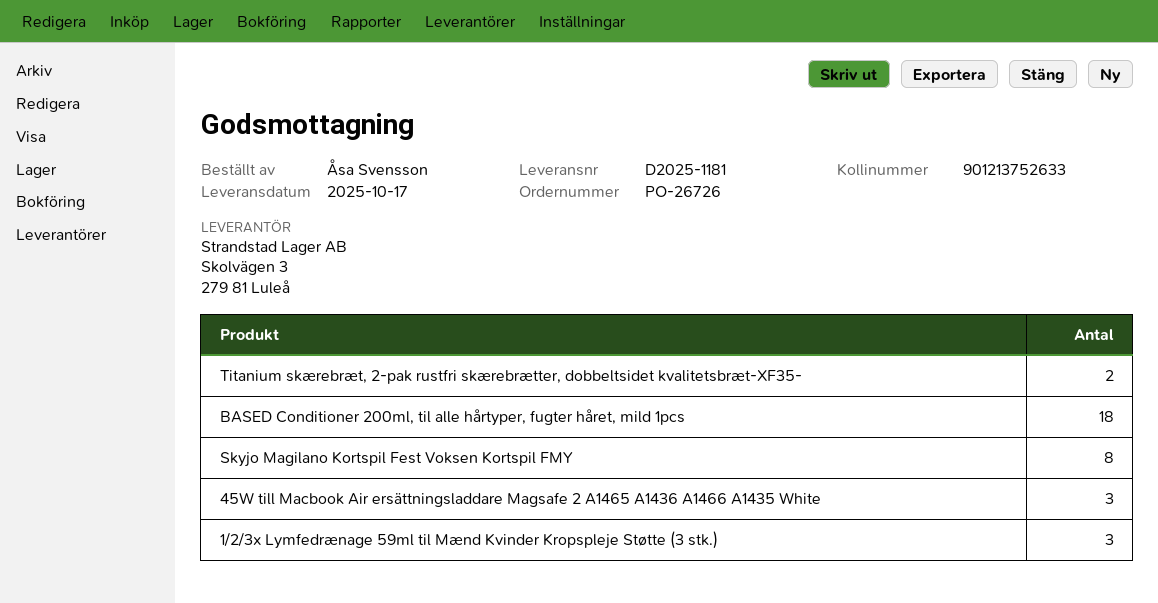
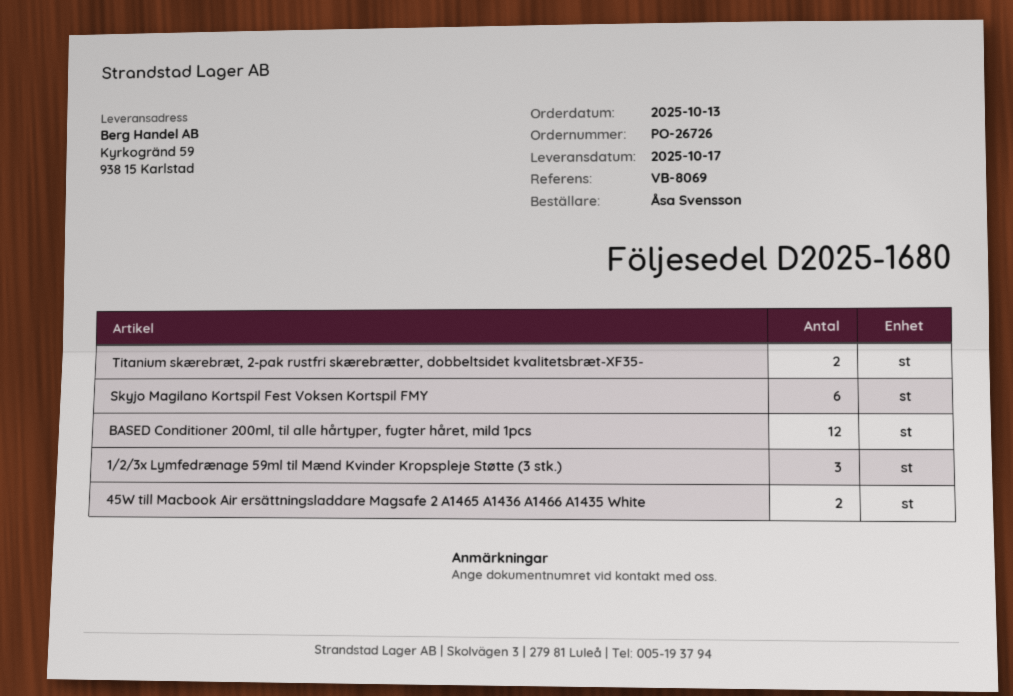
delivery note number: D2025-1181 -> D2025-1680
BASED Conditioner 200ml, til alle hårtyper, fugter håret, mild 1pcs: 18 -> 12
Skyjo Magilano Kortspil Fest Voksen Kortspil FMY: 8 -> 6
45W till Macbook Air ersättningsladdare Magsafe 2 A1465 A1436 A1466 A1435 White: 3 -> 2

